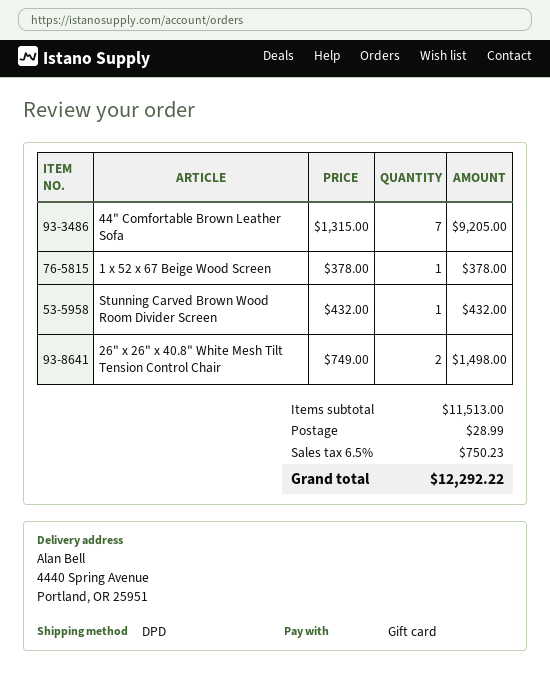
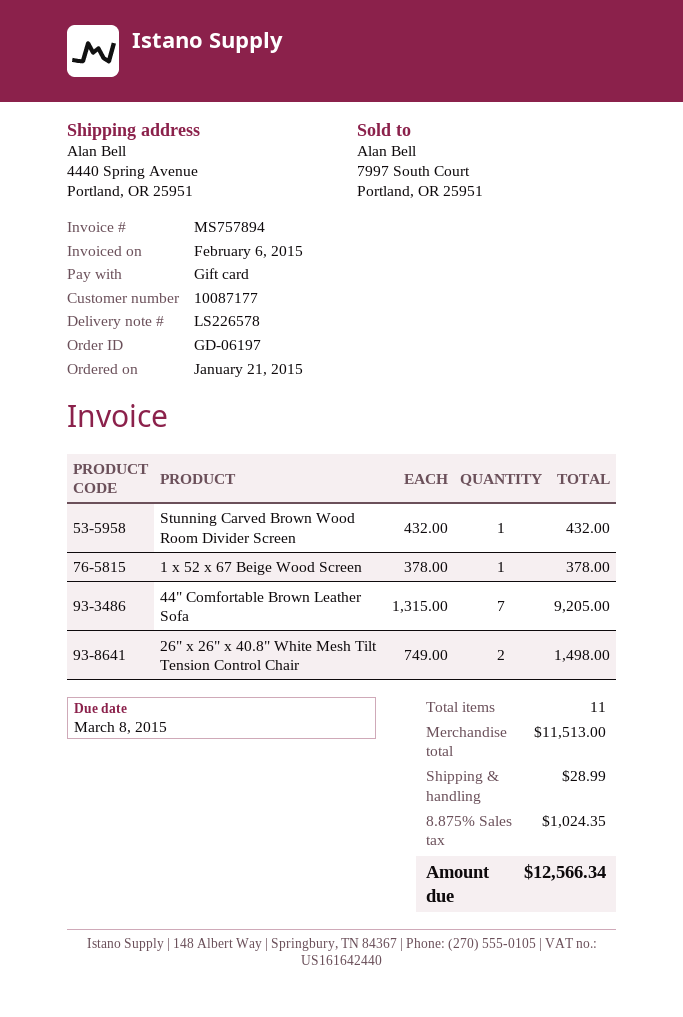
tax: 6.5% = 750.23 -> 8.875% = 1024.35
total: 12292.22 -> 12566.34

